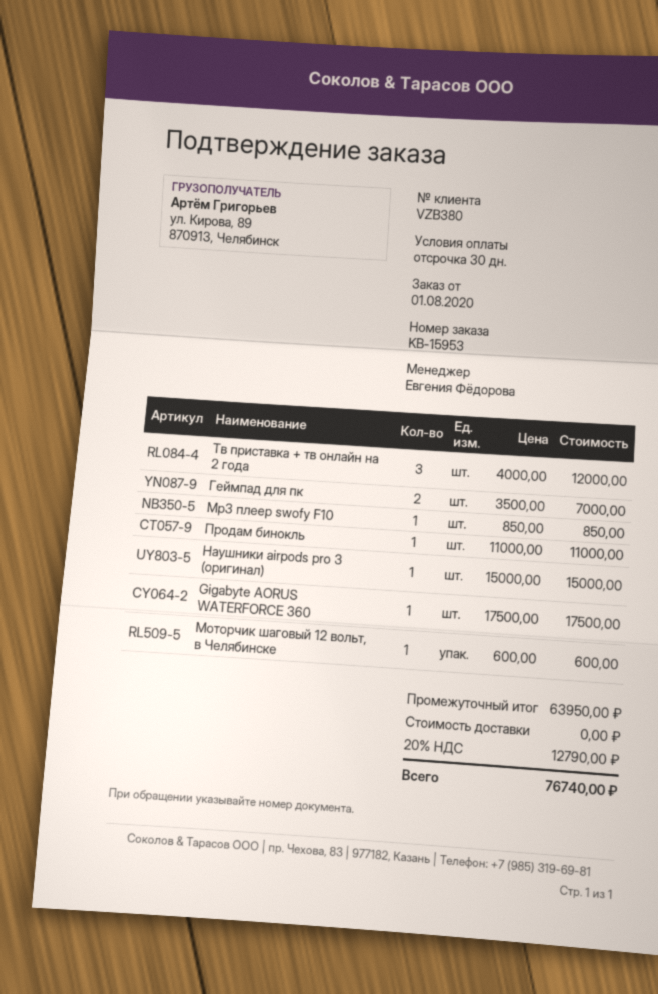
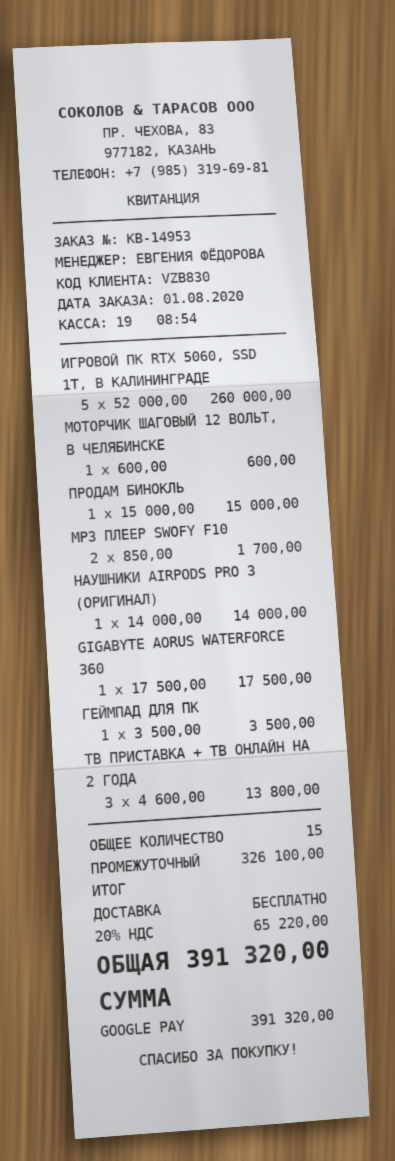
order number: KB-15953 -> KB-14953
customer number: VZB380 -> VZB830
Тв приставка + тв онлайн на 2 года: 3 x 4000.00 = 12000.00 -> 3 x 4600.00 = 13800.00
Геймпад для пк: 2 x 3500.00 = 7000.00 -> 1 x 3500.00 = 3500.00
Mp3 плеер swofy F10: 1 x 850.00 = 850.00 -> 2 x 850.00 = 1700.00
Продам бинокль: 1 x 11000.00 = 11000.00 -> 1 x 15000.00 = 15000.00
Наушники airpods pro 3 (оригинал): 1 x 15000.00 = 15000.00 -> 1 x 14000.00 = 14000.00
ИГРОВОЙ ПК RTX 5060, SSD 1T, В КАЛИНИНГРАДЕ: none -> 5 x 52000.00 = 260000.00
subtotal: 63950.00 -> 326100.00
tax: 20% = 12790.00 -> 20% = 65220.00
total: 76740.00 -> 391320.00

